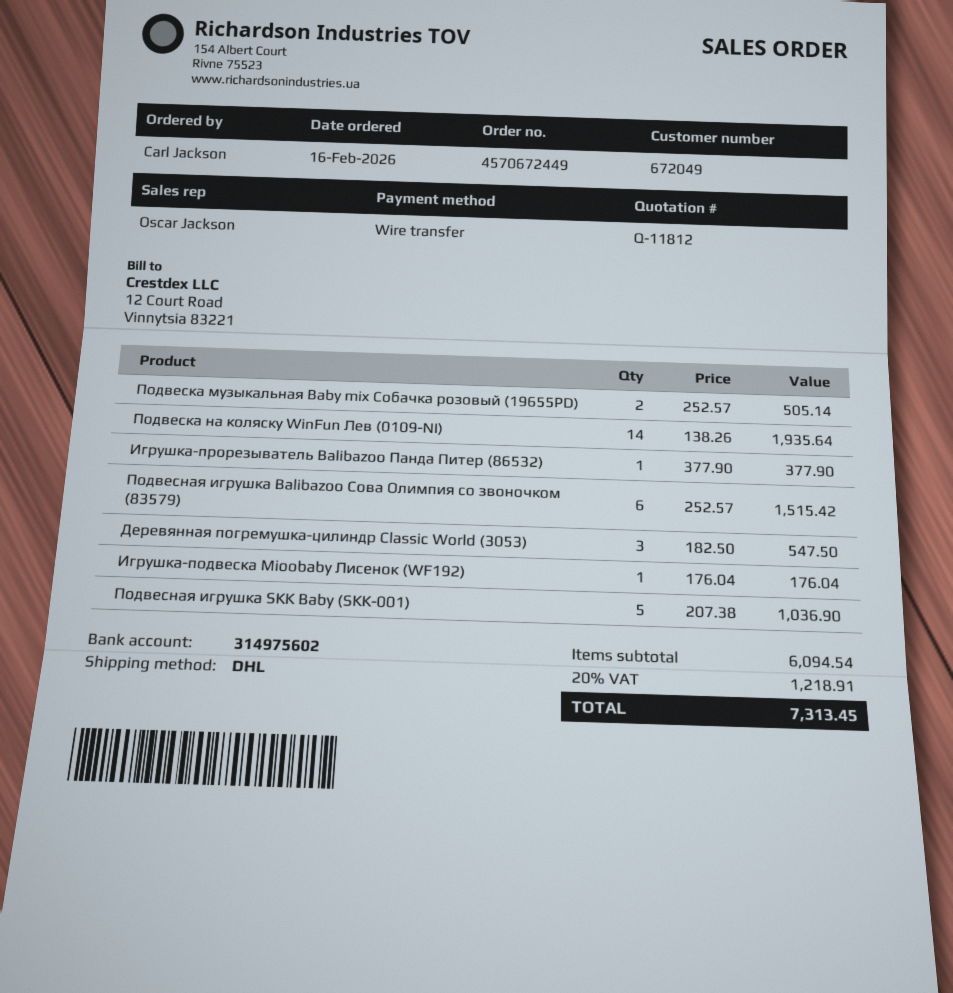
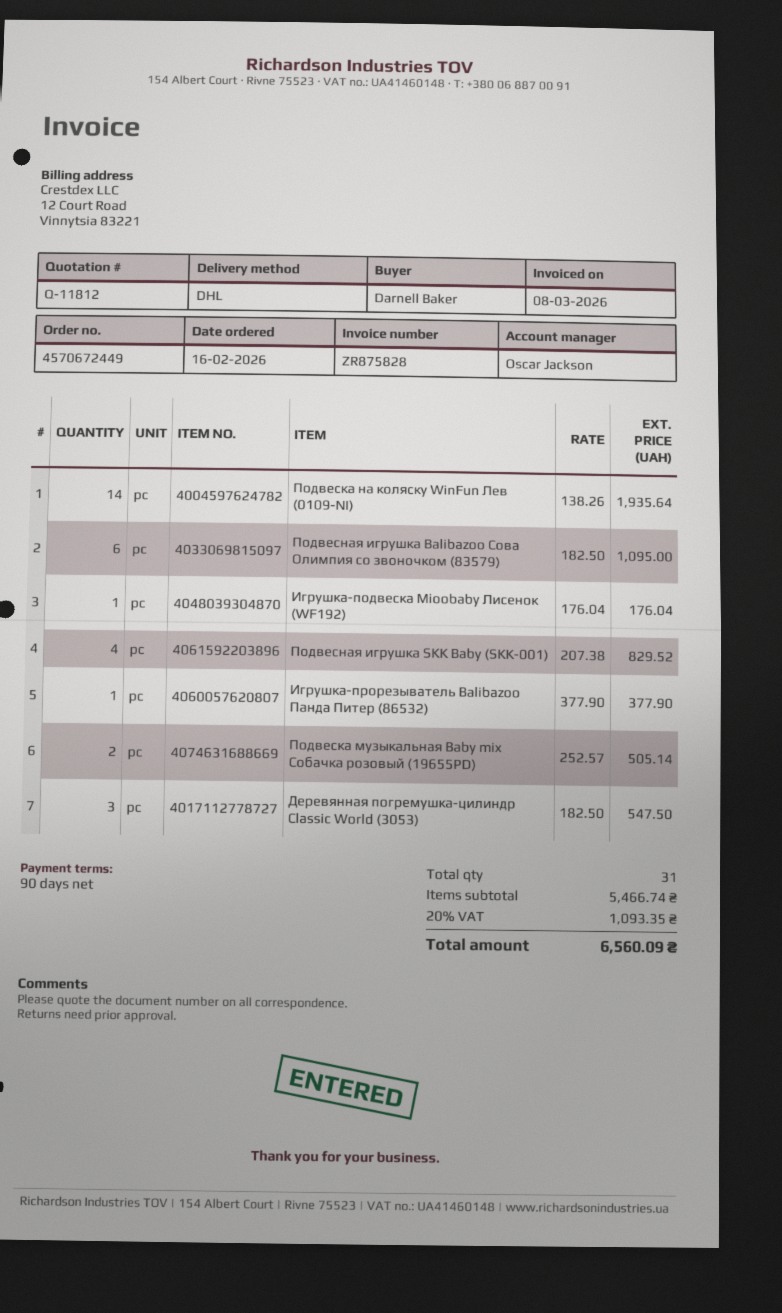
ordered by: Carl Jackson -> Darnell Baker
Подвесная игрушка Balibazoo Сова Олимпия со звоночком (83579): 6 x 252.57 = 1515.42 -> 6 x 182.50 = 1095.00
Подвесная игрушка SKK Baby (SKK-001): 5 x 207.38 = 1036.90 -> 4 x 207.38 = 829.52
subtotal: 6094.54 -> 5466.74
tax: 20% = 1218.91 -> 20% = 1093.35
total: 7313.45 -> 6560.09

